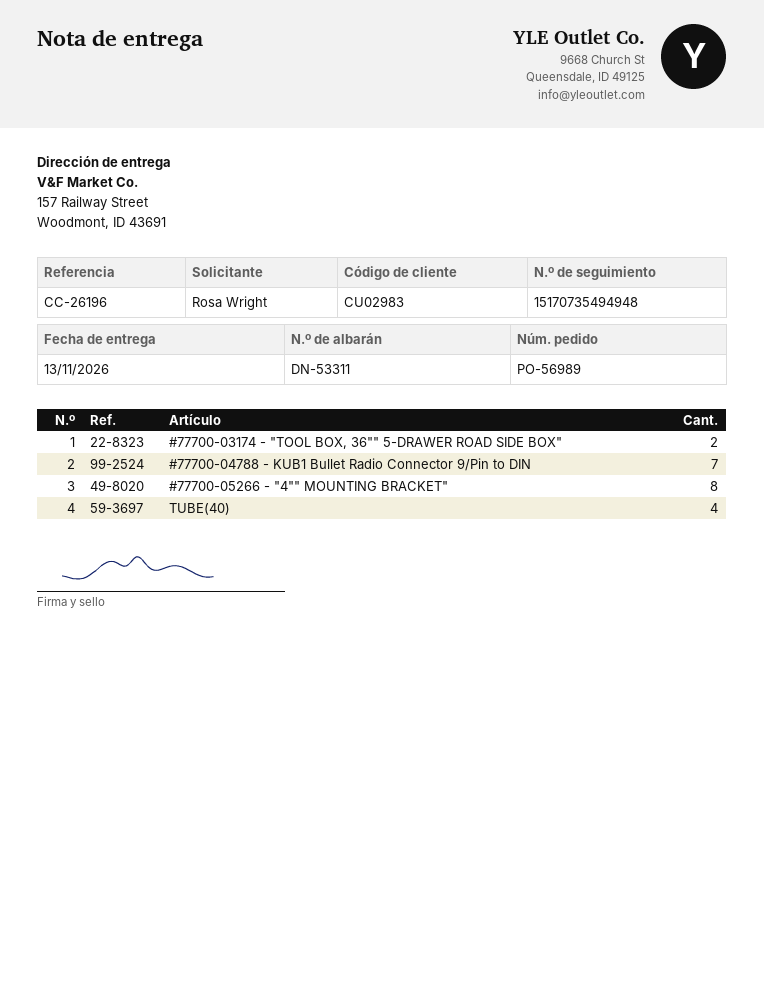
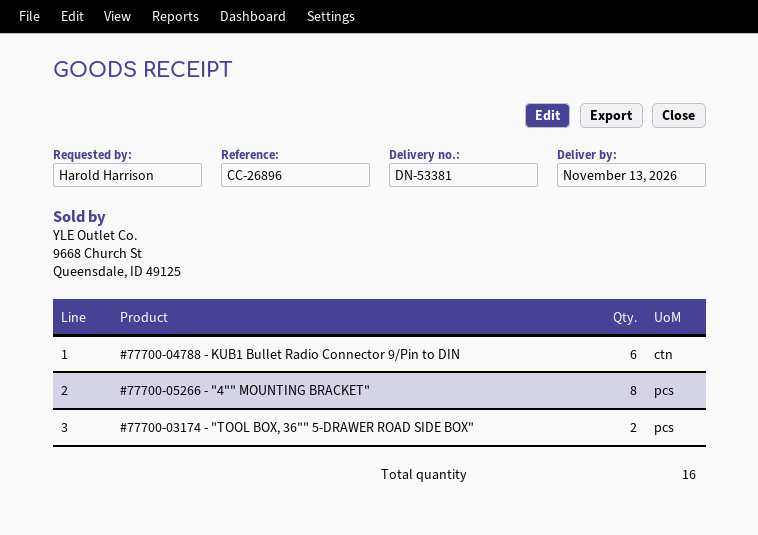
delivery note number: DN-53311 -> DN-53381
reference: CC-26196 -> CC-26896
ordered by: Rosa Wright -> Harold Harrison
#77700-04788 - KUB1 Bullet Radio Connector 9/Pin to DIN: 7 -> 6
TUBE(40): 4 -> none

